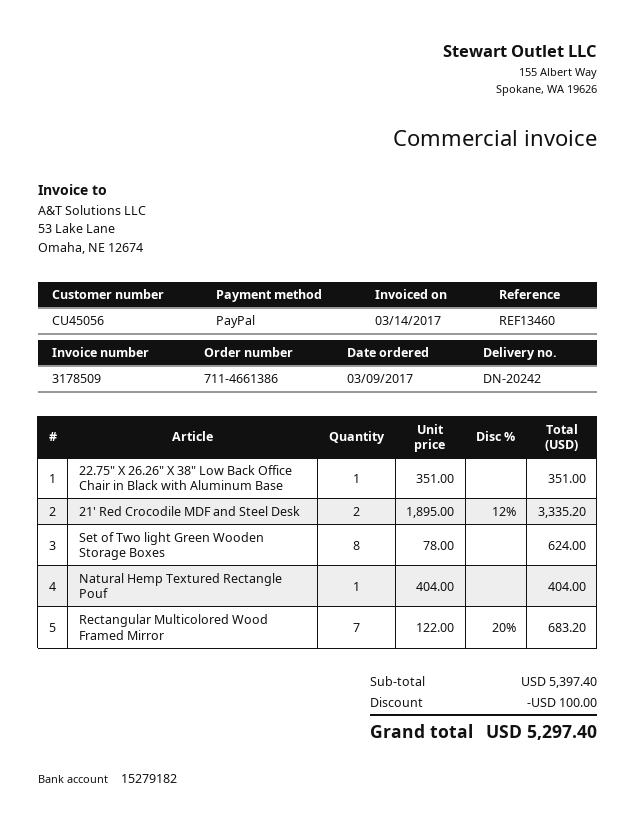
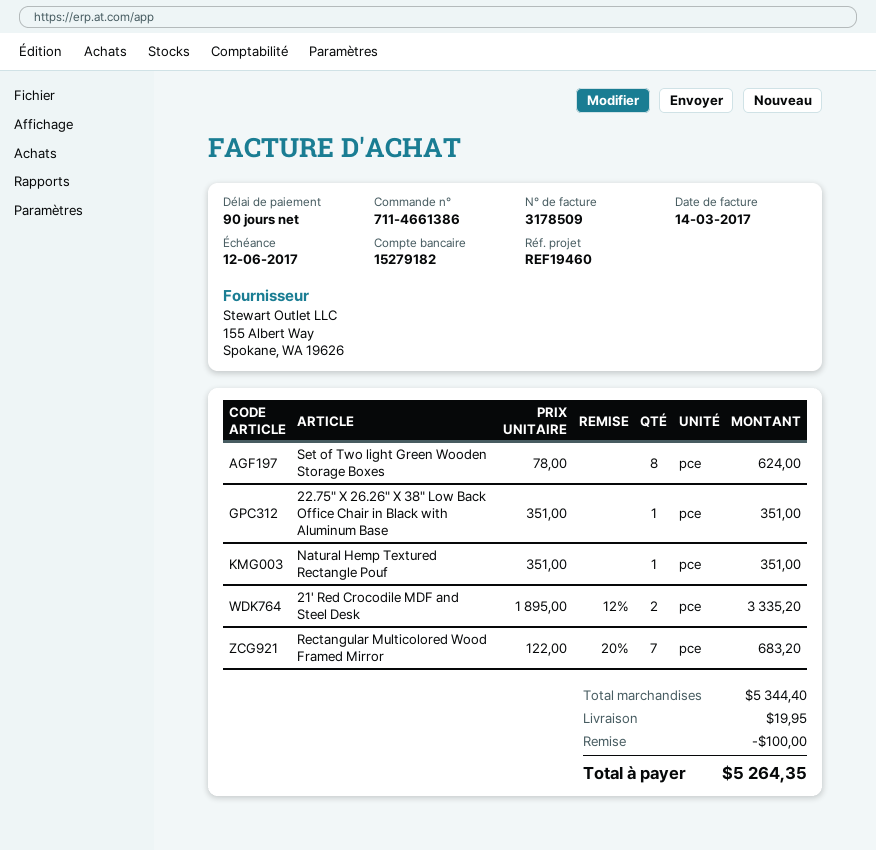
reference: REF13460 -> REF19460
Natural Hemp Textured Rectangle Pouf: 1 x 404.00 = 404.00 -> 1 x 351.00 = 351.00
subtotal: 5397.40 -> 5344.40
shipping: none -> 19.95
total: 5297.40 -> 5264.35

